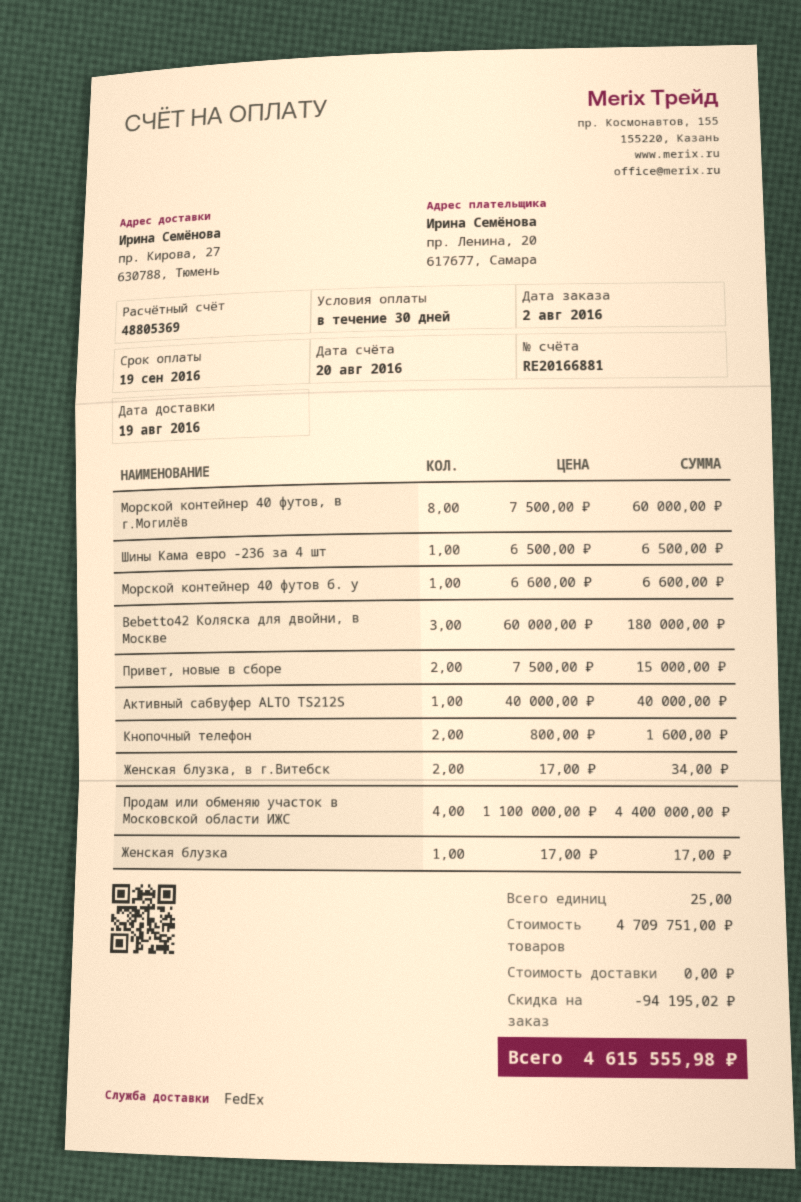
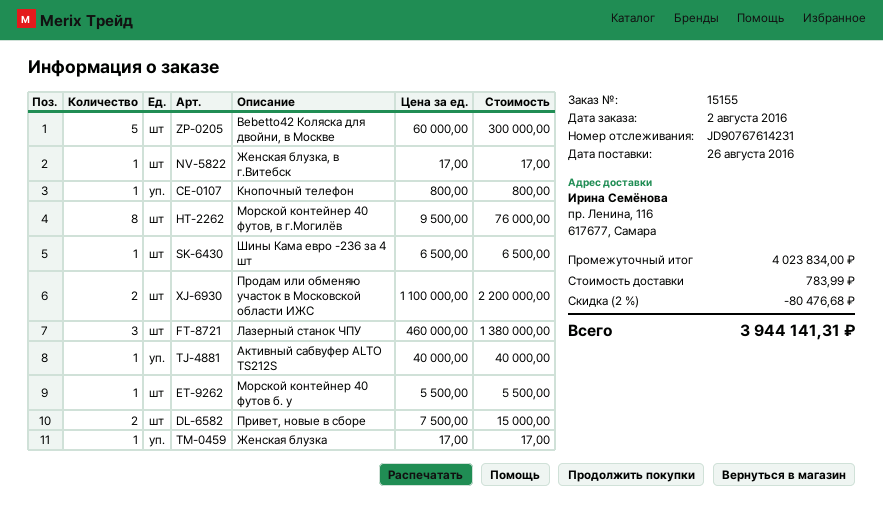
delivery date: 2016-08-19 -> 2016-08-26
ship to: пр. Кирова, 27, 630788, Тюмень -> пр. Ленина, 116, 617677, Самара
Морской контейнер 40 футов, в г.Могилёв: 8 x 7500.00 = 60000.00 -> 8 x 9500.00 = 76000.00
Морской контейнер 40 футов б. у: 1 x 6600.00 = 6600.00 -> 1 x 5500.00 = 5500.00
Bebetto42 Коляска для двойни, в Москве: 3 x 60000.00 = 180000.00 -> 5 x 60000.00 = 300000.00
Кнопочный телефон: 2 x 800.00 = 1600.00 -> 1 x 800.00 = 800.00
Женская блузка, в г.Витебск: 2 x 17.00 = 34.00 -> 1 x 17.00 = 17.00
Продам или обменяю участок в Московской области ИЖС: 4 x 1100000.00 = 4400000.00 -> 2 x 1100000.00 = 2200000.00
Лазерный станок ЧПУ: none -> 3 x 460000.00 = 1380000.00
subtotal: 4709751.00 -> 4023834.00
discount: 94195.02 -> 80476.68
shipping: 0.00 -> 783.99
total: 4615555.98 -> 3944141.31

